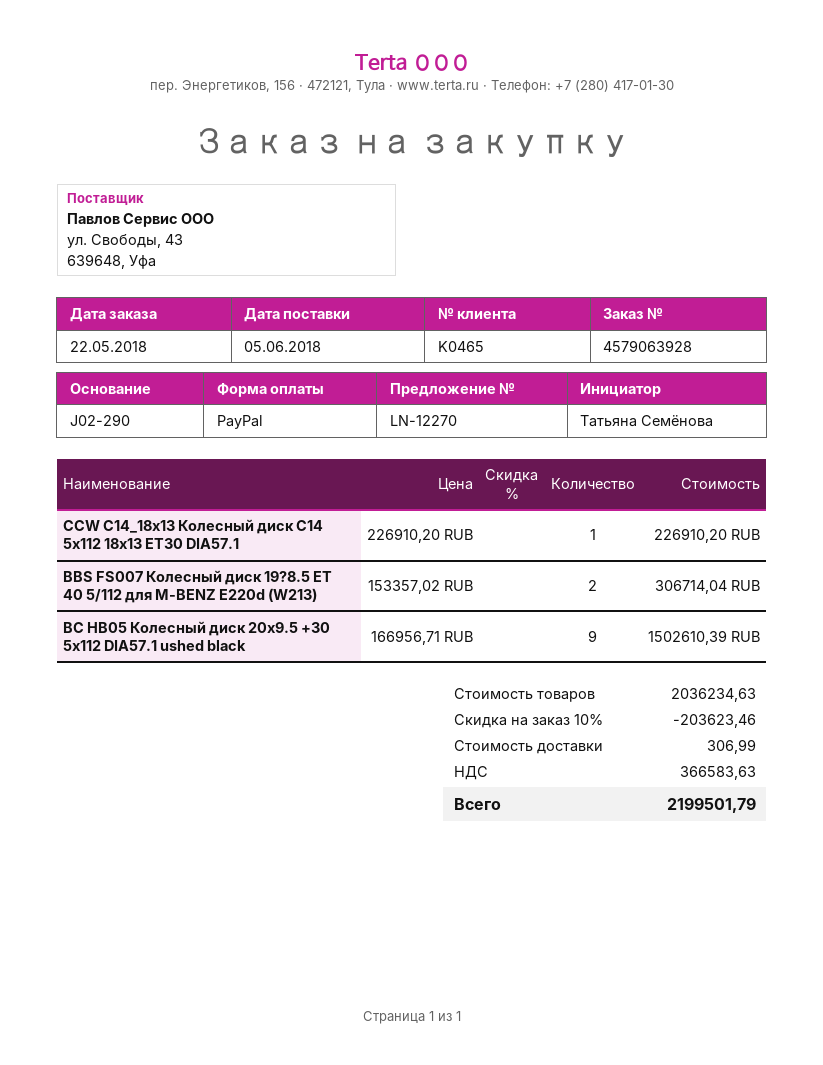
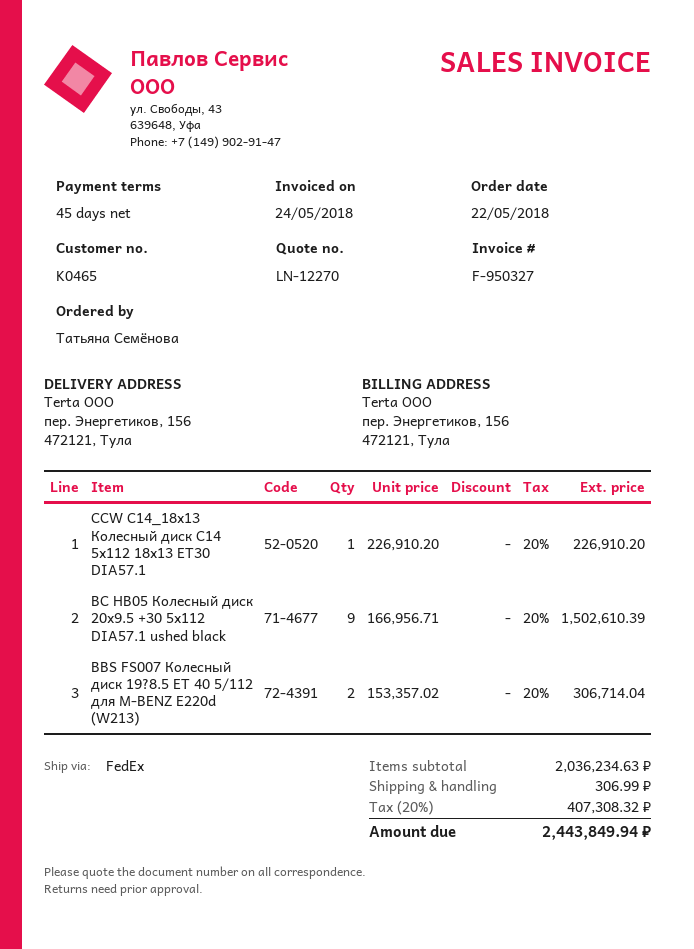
discount: 10% = 203623.46 -> none
tax: 366583.63 -> 407308.32
total: 2199501.79 -> 2443849.94

